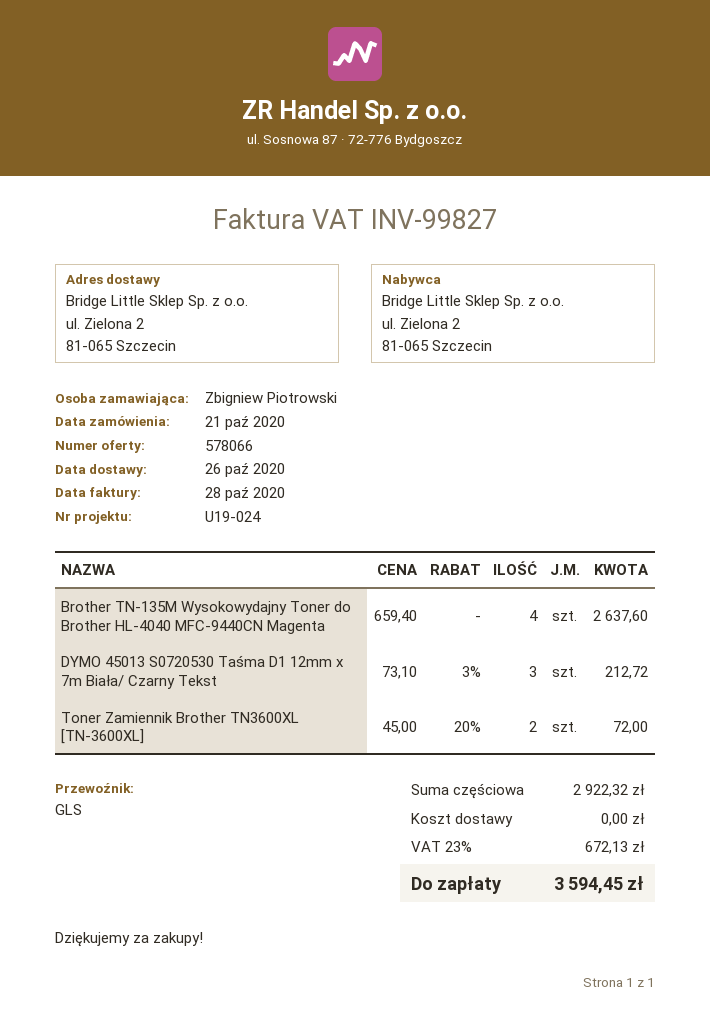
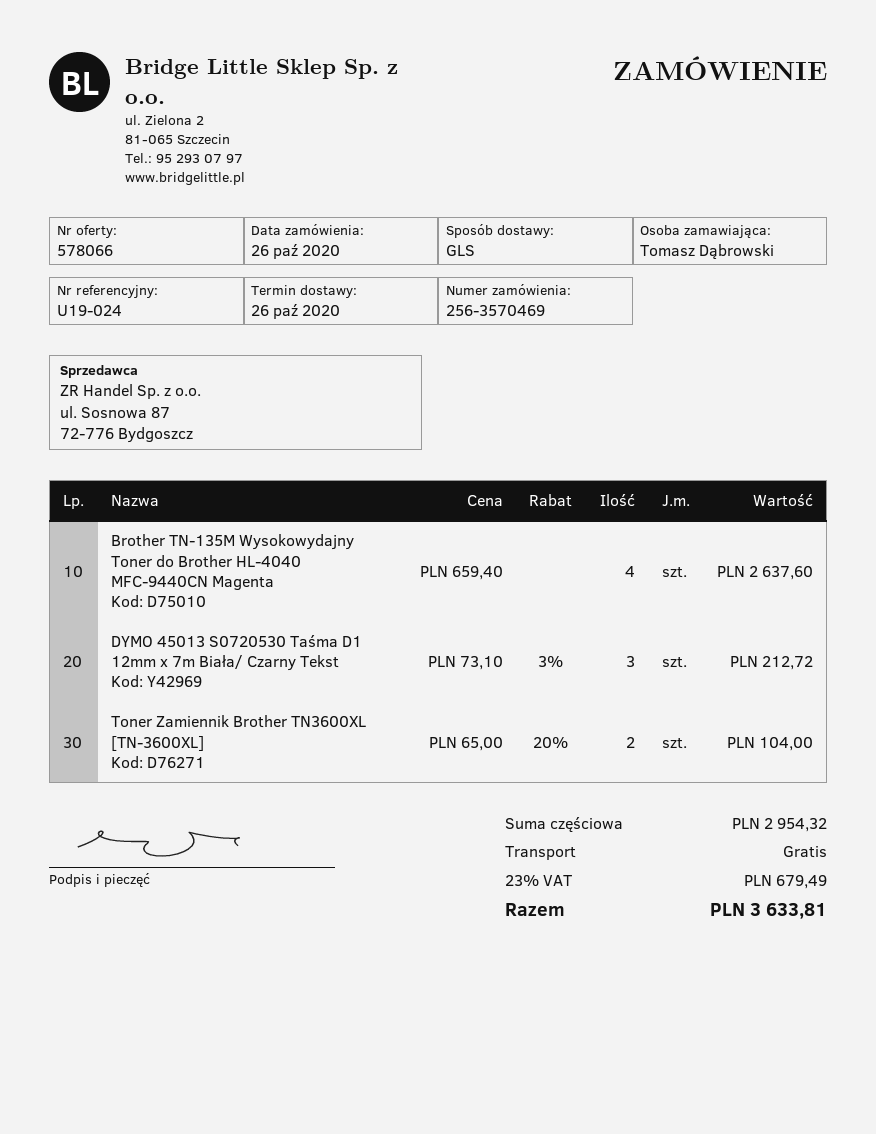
order date: 2020-10-21 -> 2020-10-26
ordered by: Zbigniew Piotrowski -> Tomasz Dąbrowski
Toner Zamiennik Brother TN3600XL [TN-3600XL]: 2 x 45.00 - 20% = 72.00 -> 2 x 65.00 - 20% = 104.00
subtotal: 2922.32 -> 2954.32
tax: 23% = 672.13 -> 23% = 679.49
total: 3594.45 -> 3633.81

